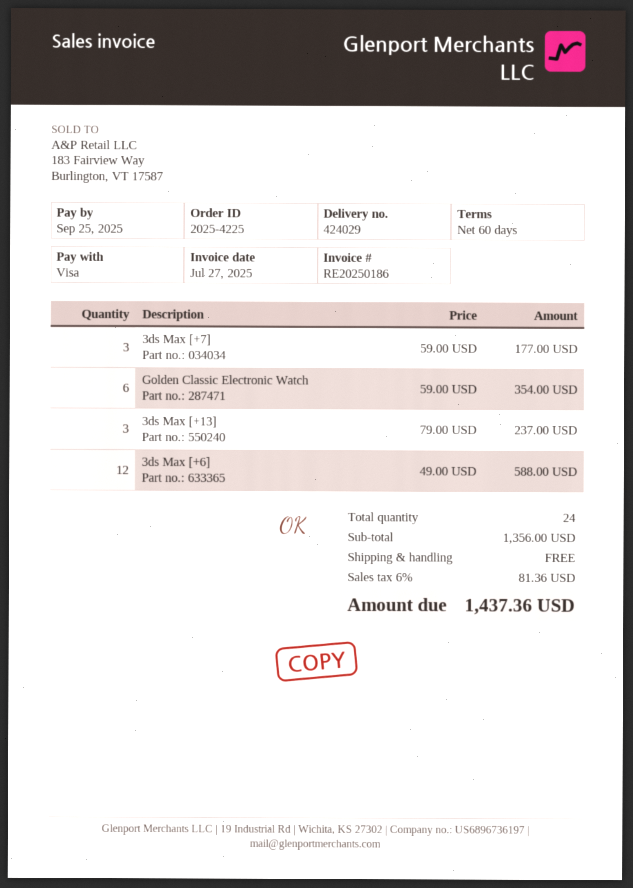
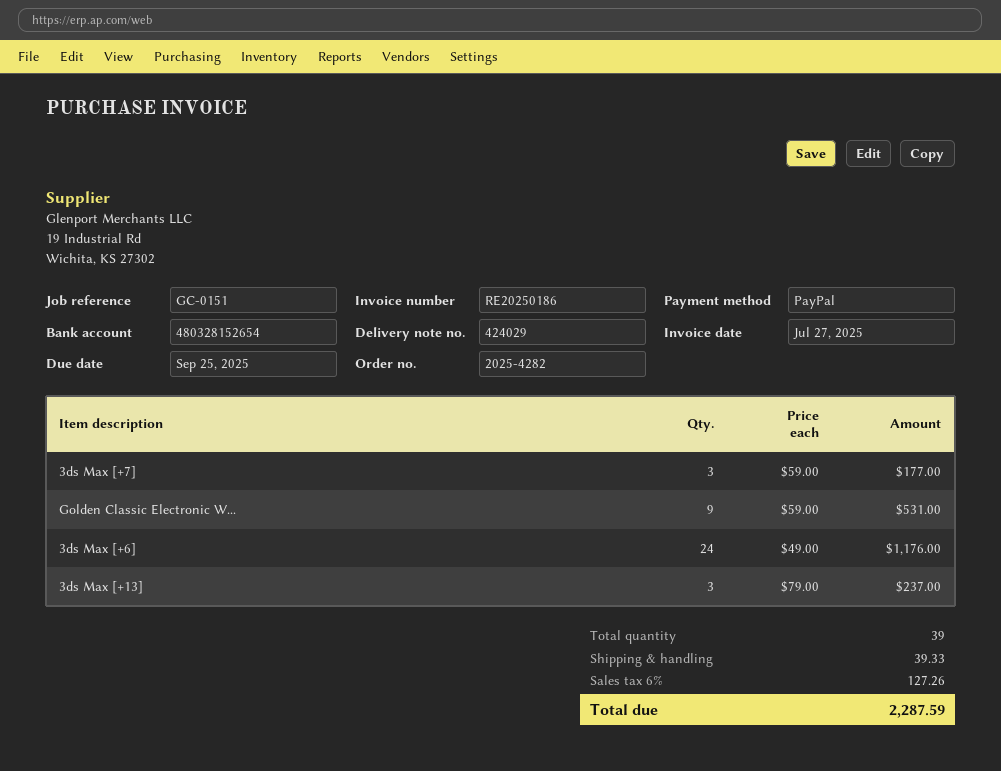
order number: 2025-4225 -> 2025-4282
payment method: Visa -> PayPal
Golden Classic Electronic Watch: 6 x 59.00 = 354.00 -> 9 x 59.00 = 531.00
3ds Max [+6]: 12 x 49.00 = 588.00 -> 24 x 49.00 = 1176.00
total quantity: 24 -> 39
shipping: 0.00 -> 39.33
tax: 6% = 81.36 -> 6% = 127.26
total: 1437.36 -> 2287.59

